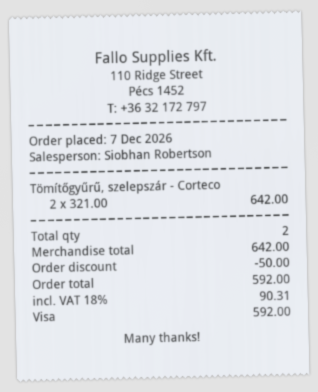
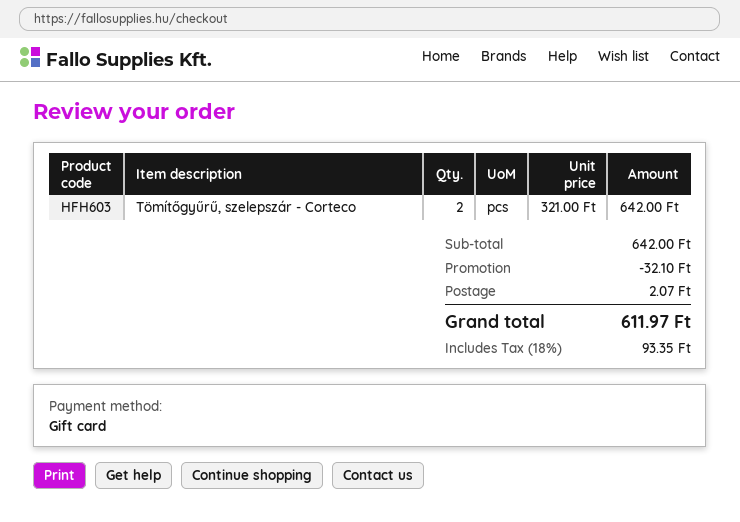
payment method: Visa -> gift card
discount: 50.00 -> 32.10
shipping: none -> 2.07
tax: 18% = 90.31 -> 18% = 93.35
total: 592.00 -> 611.97

